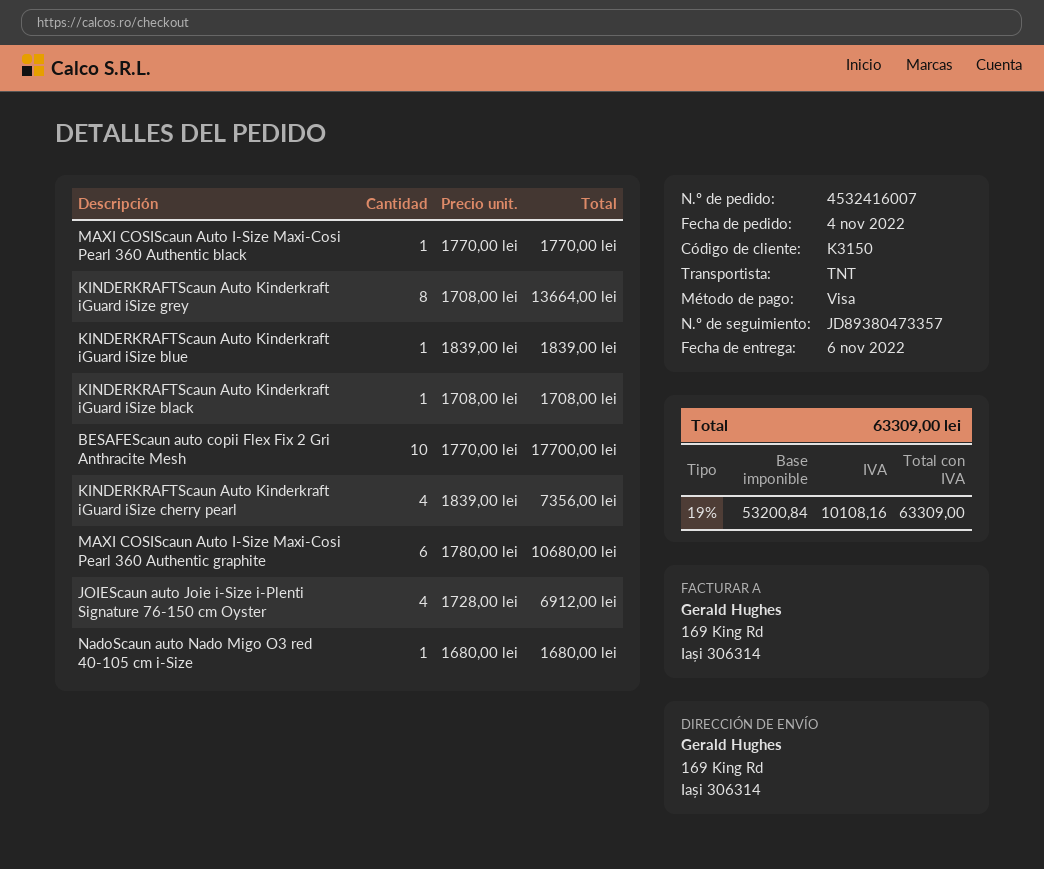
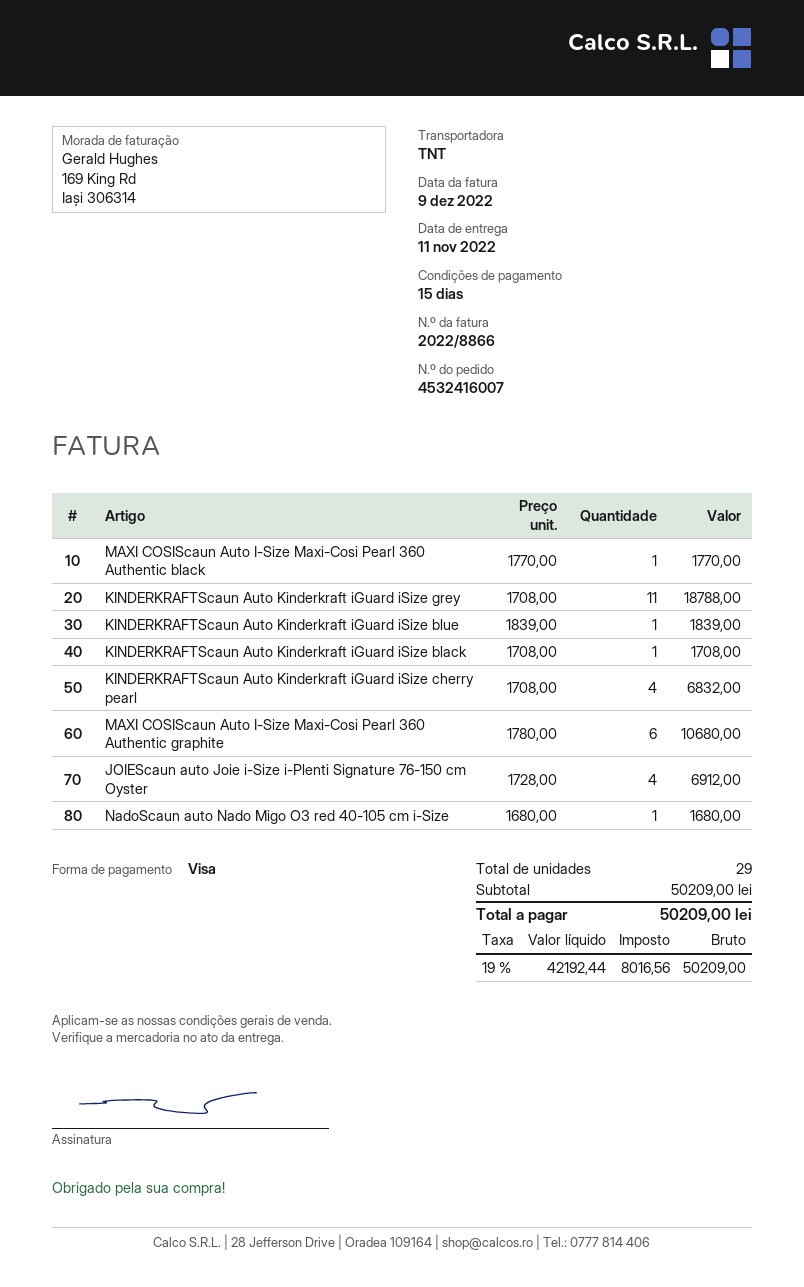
delivery date: 2022-11-06 -> 2022-11-11
KINDERKRAFTScaun Auto Kinderkraft iGuard iSize grey: 8 x 1708.00 = 13664.00 -> 11 x 1708.00 = 18788.00
BESAFEScaun auto copii Flex Fix 2 Gri Anthracite Mesh: 10 x 1770.00 = 17700.00 -> none
KINDERKRAFTScaun Auto Kinderkraft iGuard iSize cherry pearl: 4 x 1839.00 = 7356.00 -> 4 x 1708.00 = 6832.00
net: 53200.84 -> 42192.44
tax: 19% = 10108.16 -> 19% = 8016.56
total: 63309.00 -> 50209.00

